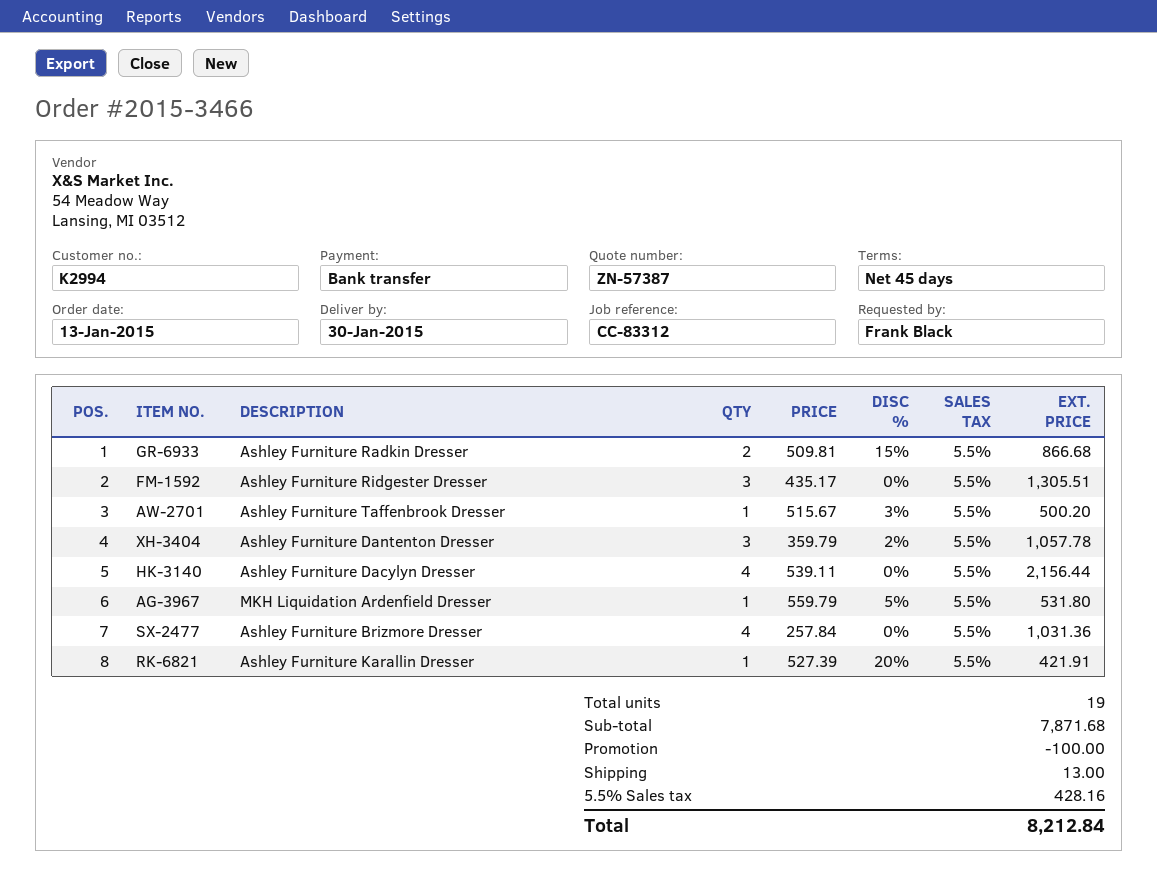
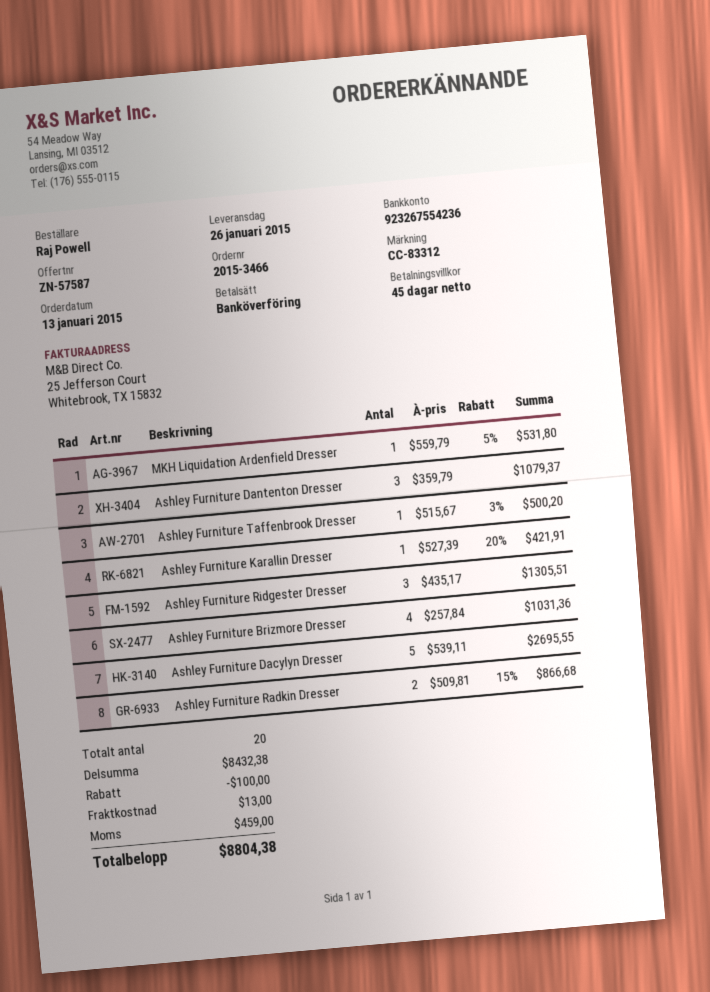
quote number: ZN-57387 -> ZN-57587
delivery date: 2015-01-30 -> 2015-01-26
ordered by: Frank Black -> Raj Powell
Ashley Furniture Dantenton Dresser: 3 x 359.79 - 2% = 1057.78 -> 3 x 359.79 = 1079.37
Ashley Furniture Dacylyn Dresser: 4 x 539.11 = 2156.44 -> 5 x 539.11 = 2695.55
total quantity: 19 -> 20
subtotal: 7871.68 -> 8432.38
tax: 428.16 -> 459.00
total: 8212.84 -> 8804.38

